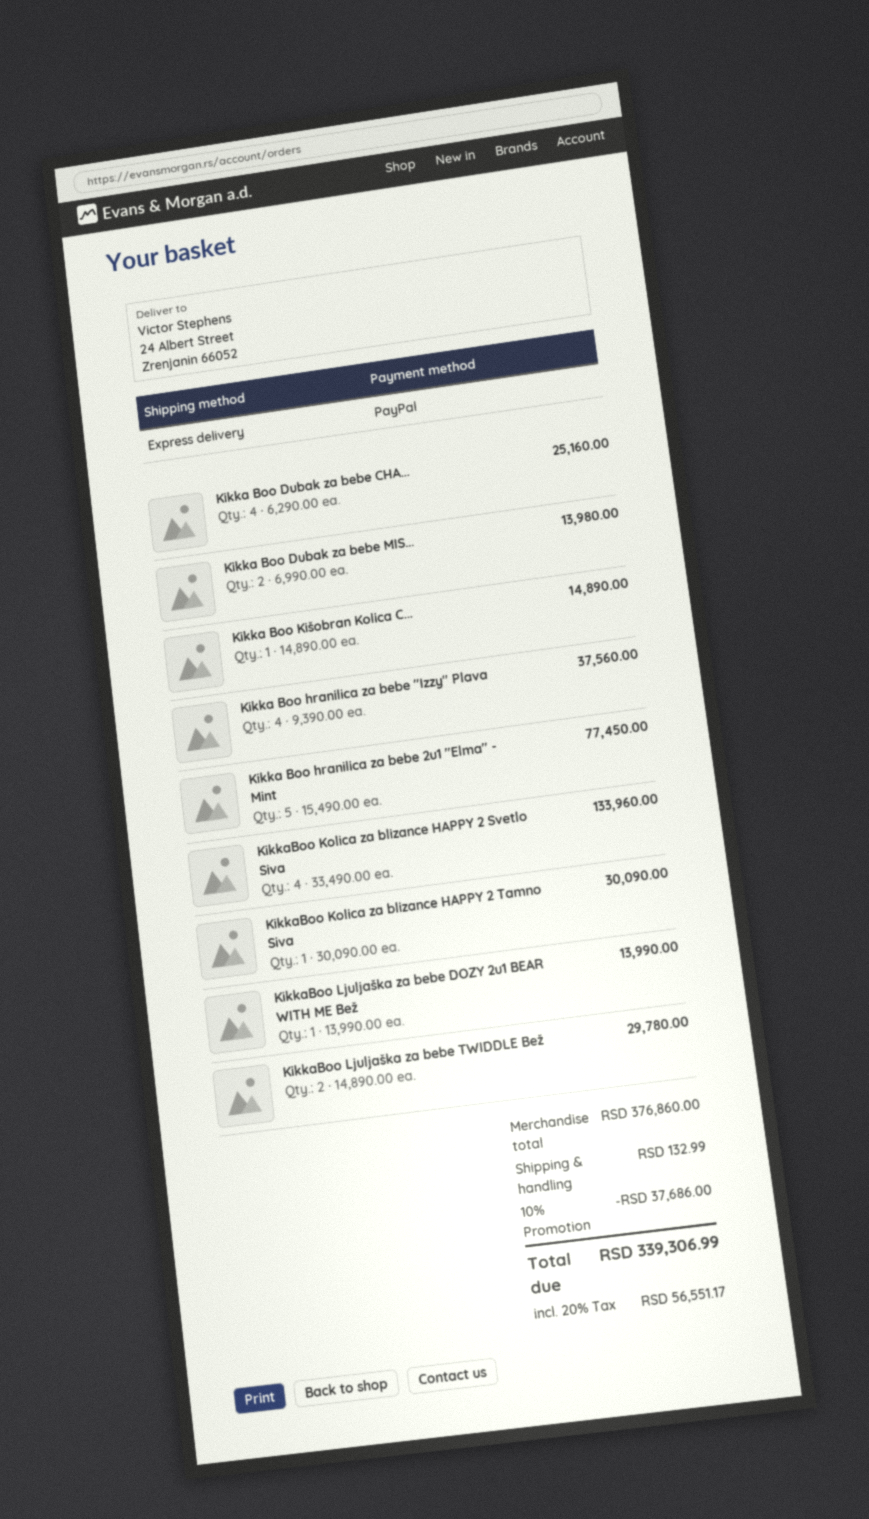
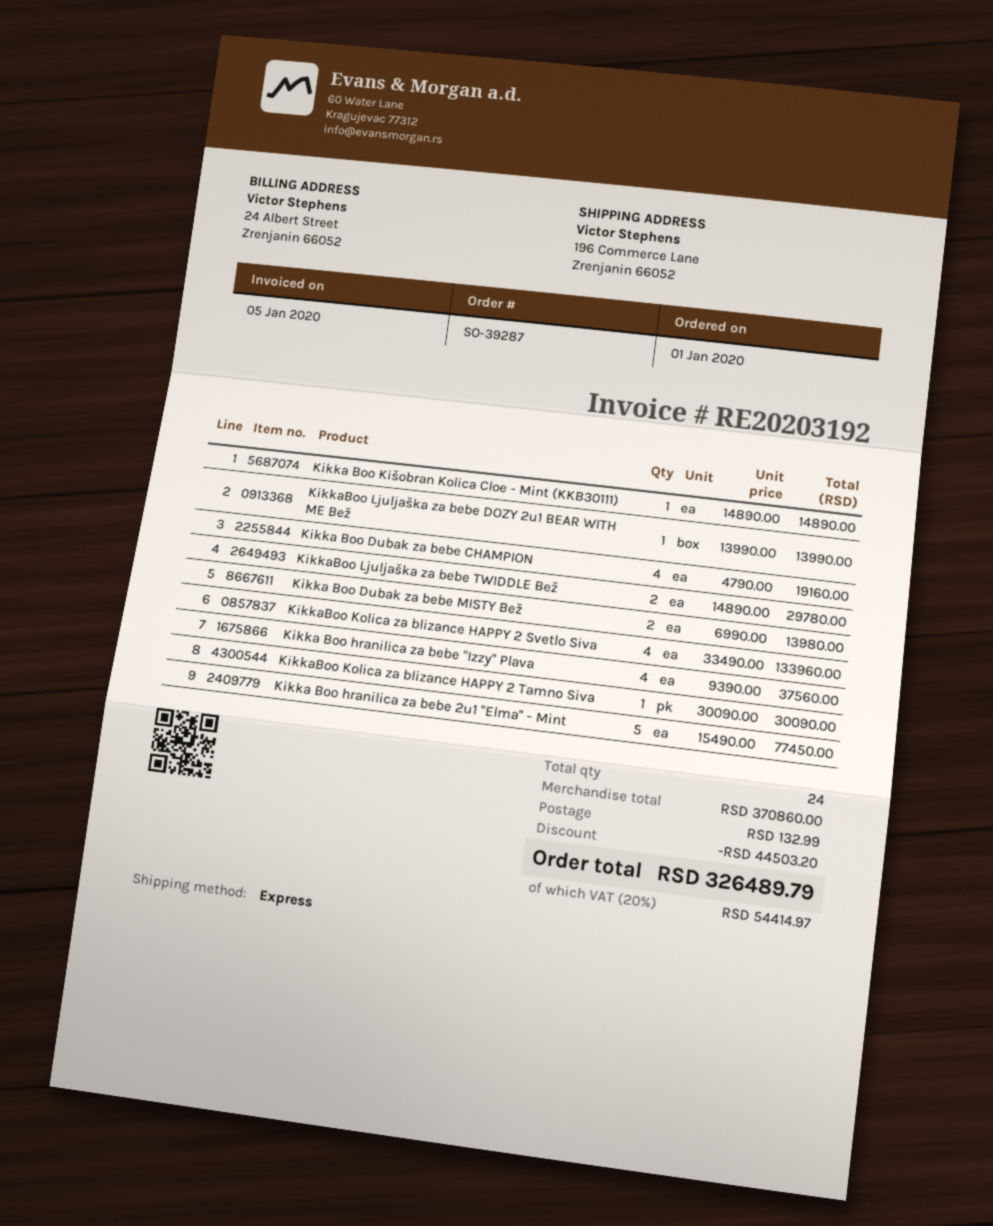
ship to: 24 Albert Street, Zrenjanin 66052 -> 196 Commerce Lane, Zrenjanin 66052
Kikka Boo Dubak za bebe CHA...: 4 x 6290.00 = 25160.00 -> 4 x 4790.00 = 19160.00
subtotal: 376860.00 -> 370860.00
discount: 37686.00 -> 44503.20
tax: 20% = 56551.17 -> 20% = 54414.97
total: 339306.99 -> 326489.79

